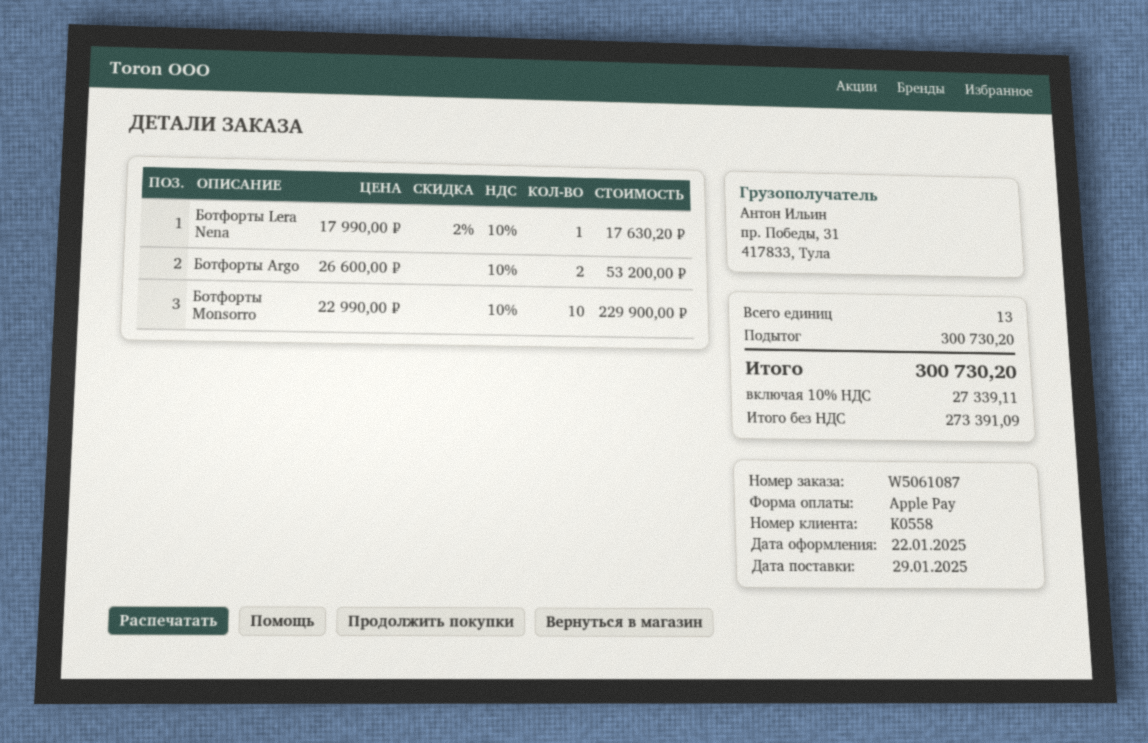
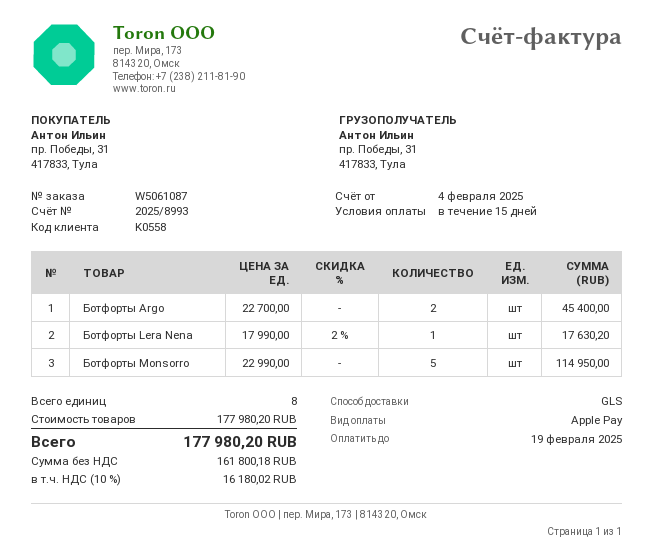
Ботфорты Argo: 2 x 26600.00 = 53200.00 -> 2 x 22700.00 = 45400.00
Ботфорты Monsorro: 10 x 22990.00 = 229900.00 -> 5 x 22990.00 = 114950.00
total quantity: 13 -> 8
subtotal: 300730.20 -> 177980.20
net: 273391.09 -> 161800.18
tax: 10% = 27339.11 -> 10% = 16180.02
total: 300730.20 -> 177980.20

